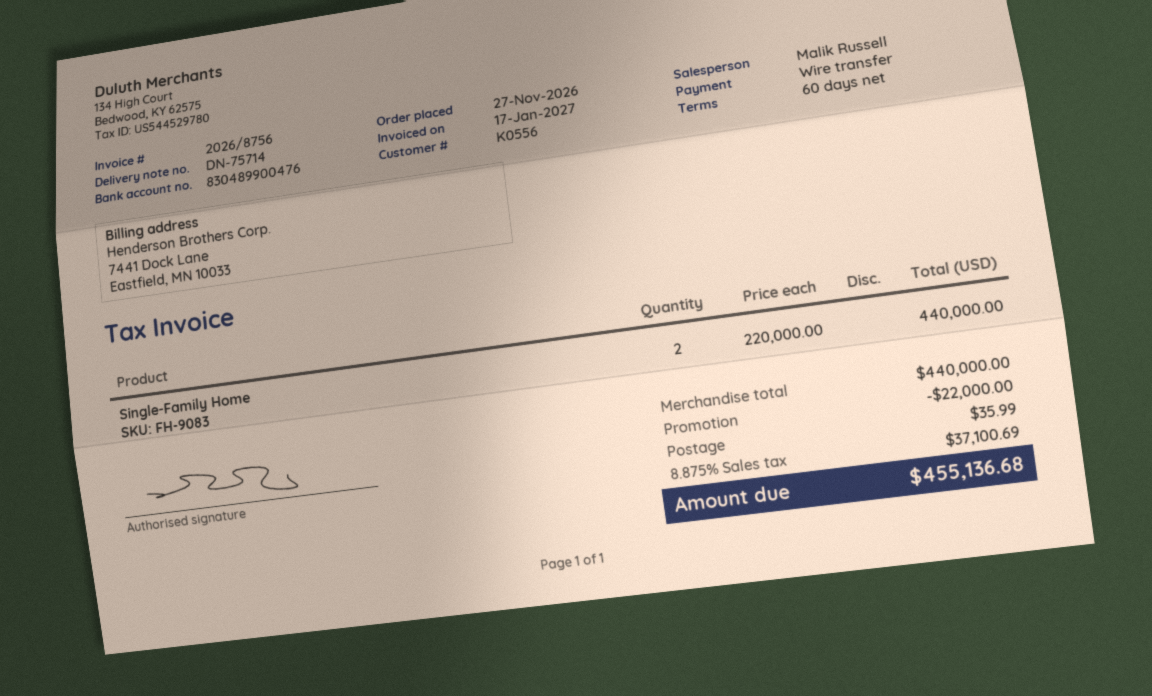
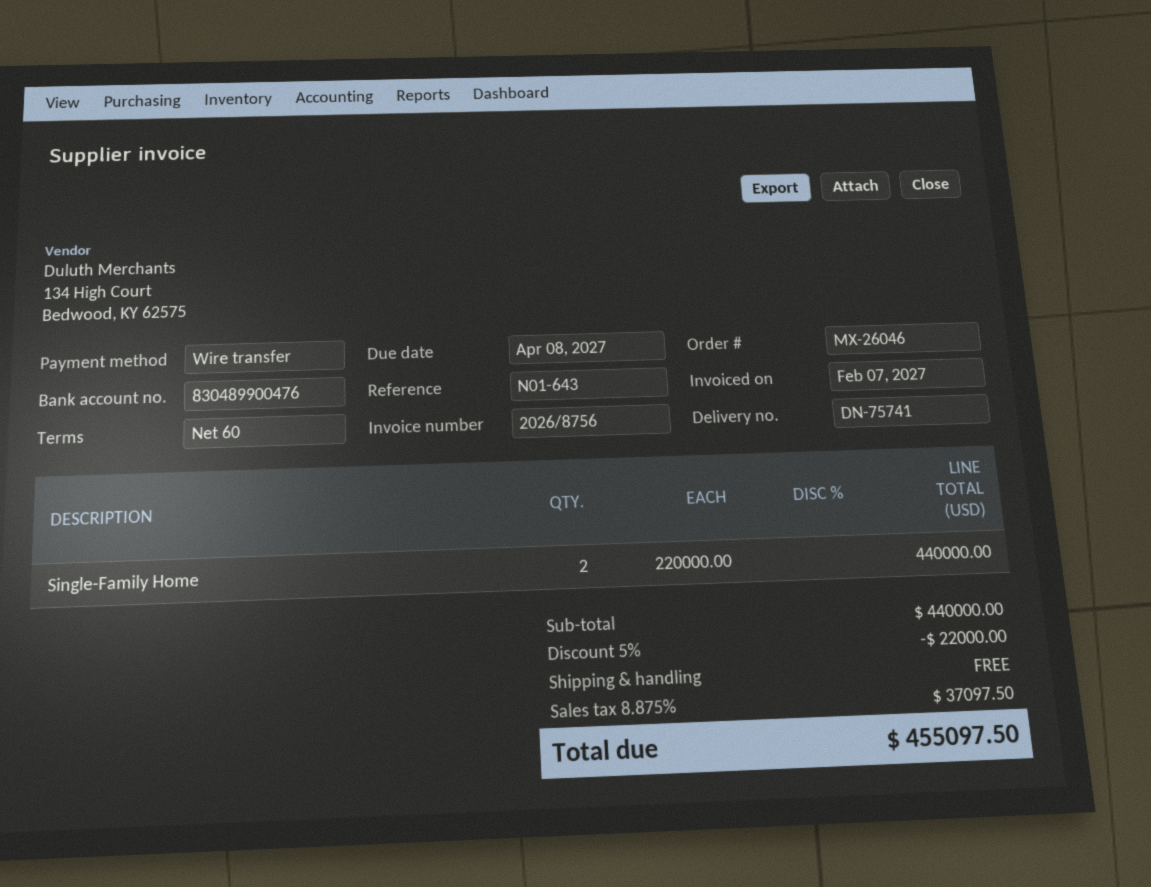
delivery note number: DN-75714 -> DN-75741
invoice date: 2027-01-17 -> 2027-02-07
shipping: 35.99 -> 0.00
tax: 8.875% = 37100.69 -> 8.875% = 37097.50
total: 455136.68 -> 455097.50

